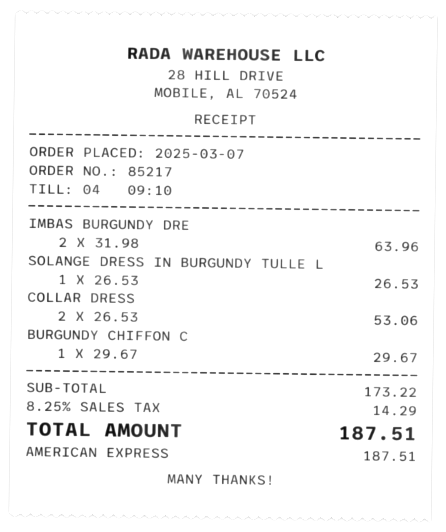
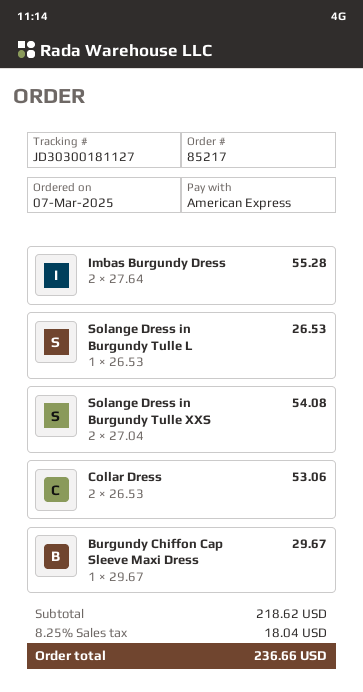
IMBAS BURGUNDY DRE: 2 x 31.98 = 63.96 -> 2 x 27.64 = 55.28
Solange Dress in Burgundy Tulle XXS: none -> 2 x 27.04 = 54.08
subtotal: 173.22 -> 218.62
tax: 8.25% = 14.29 -> 8.25% = 18.04
total: 187.51 -> 236.66

